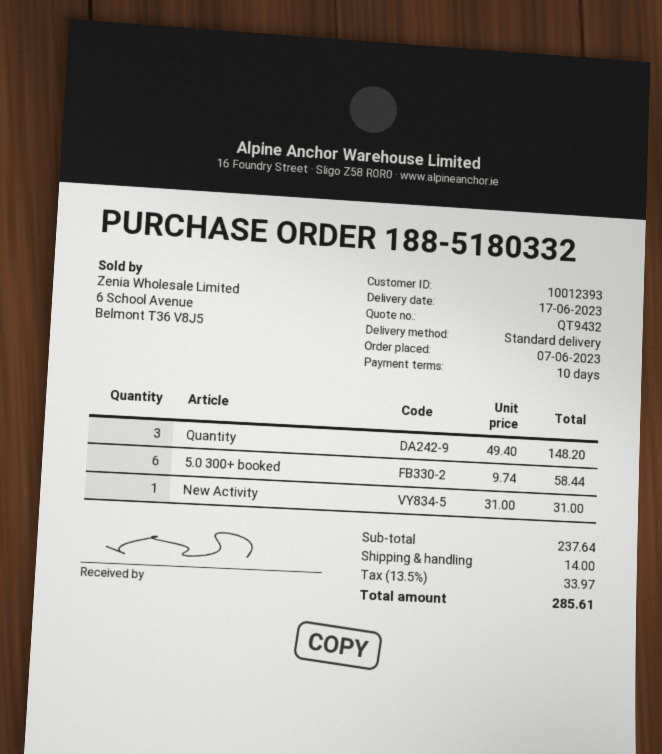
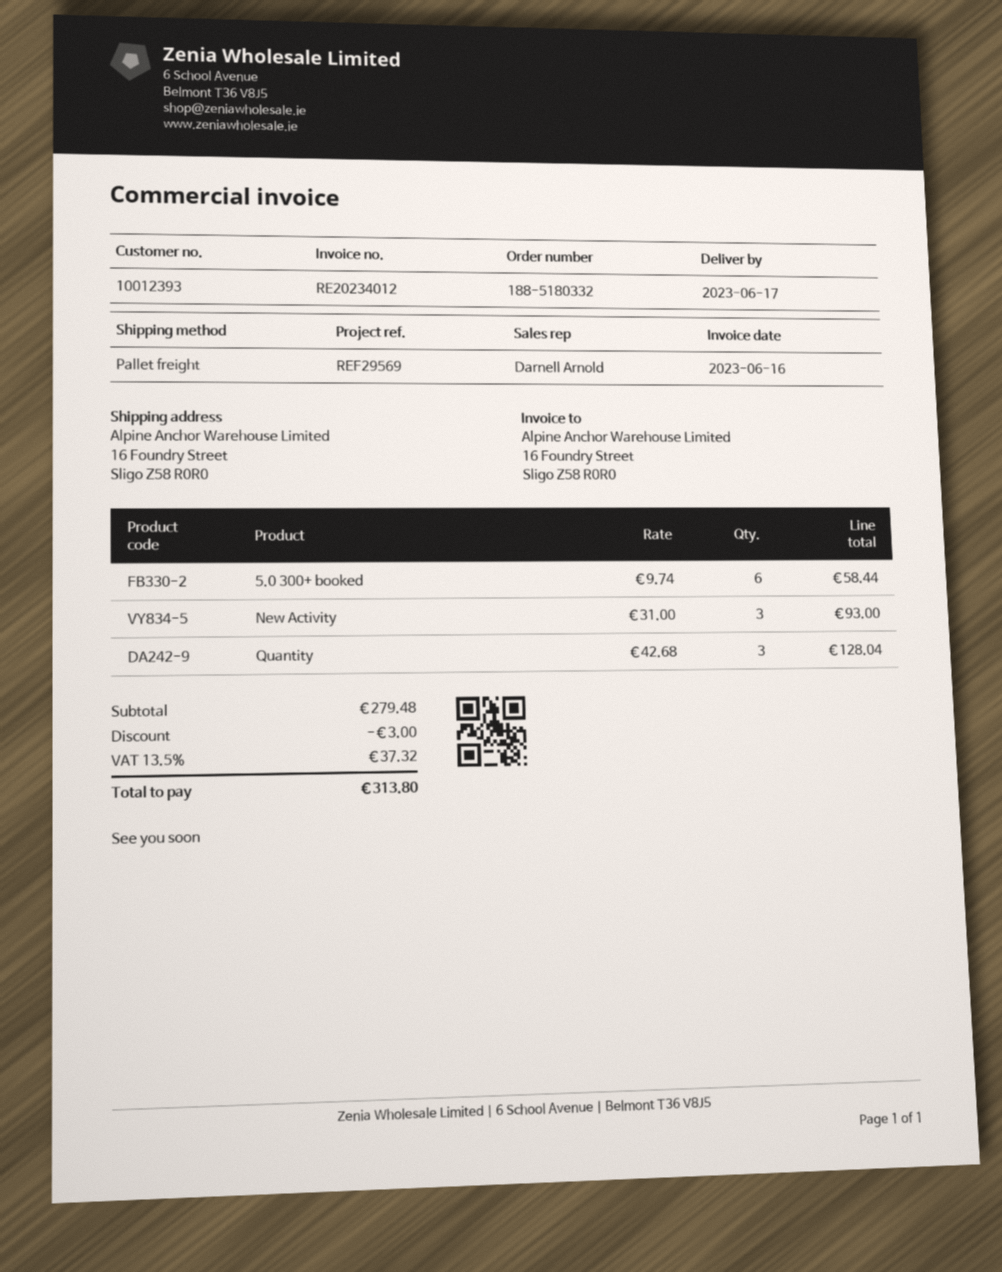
shipping method: standard -> pallet freight
Quantity: 3 x 49.40 = 148.20 -> 3 x 42.68 = 128.04
New Activity: 1 x 31.00 = 31.00 -> 3 x 31.00 = 93.00
subtotal: 237.64 -> 279.48
discount: none -> 3.00
shipping: 14.00 -> none
tax: 13.5% = 33.97 -> 13.5% = 37.32
total: 285.61 -> 313.80

